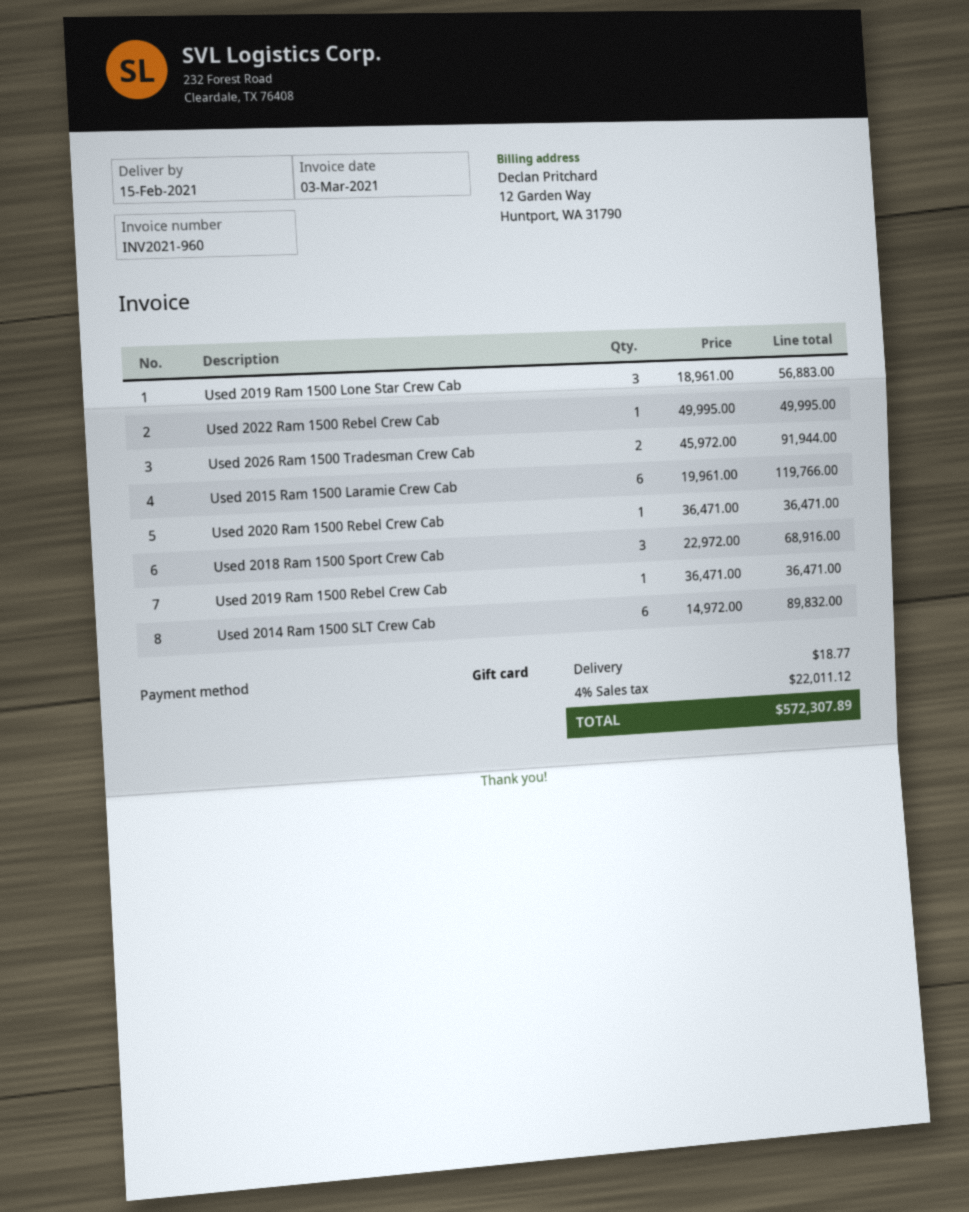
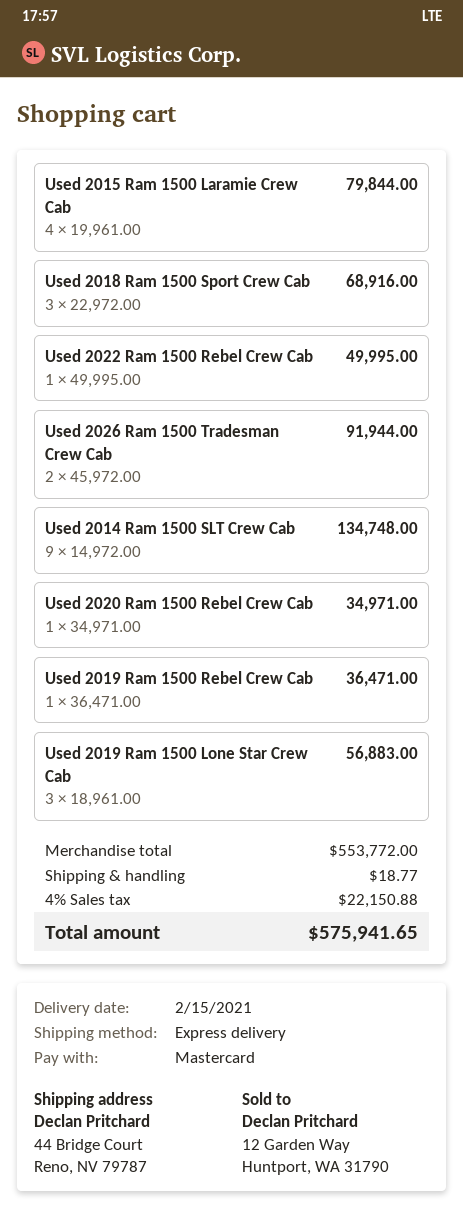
payment method: gift card -> Mastercard
Used 2015 Ram 1500 Laramie Crew Cab: 6 x 19961.00 = 119766.00 -> 4 x 19961.00 = 79844.00
Used 2020 Ram 1500 Rebel Crew Cab: 1 x 36471.00 = 36471.00 -> 1 x 34971.00 = 34971.00
Used 2014 Ram 1500 SLT Crew Cab: 6 x 14972.00 = 89832.00 -> 9 x 14972.00 = 134748.00
tax: 4% = 22011.12 -> 4% = 22150.88
total: 572307.89 -> 575941.65

